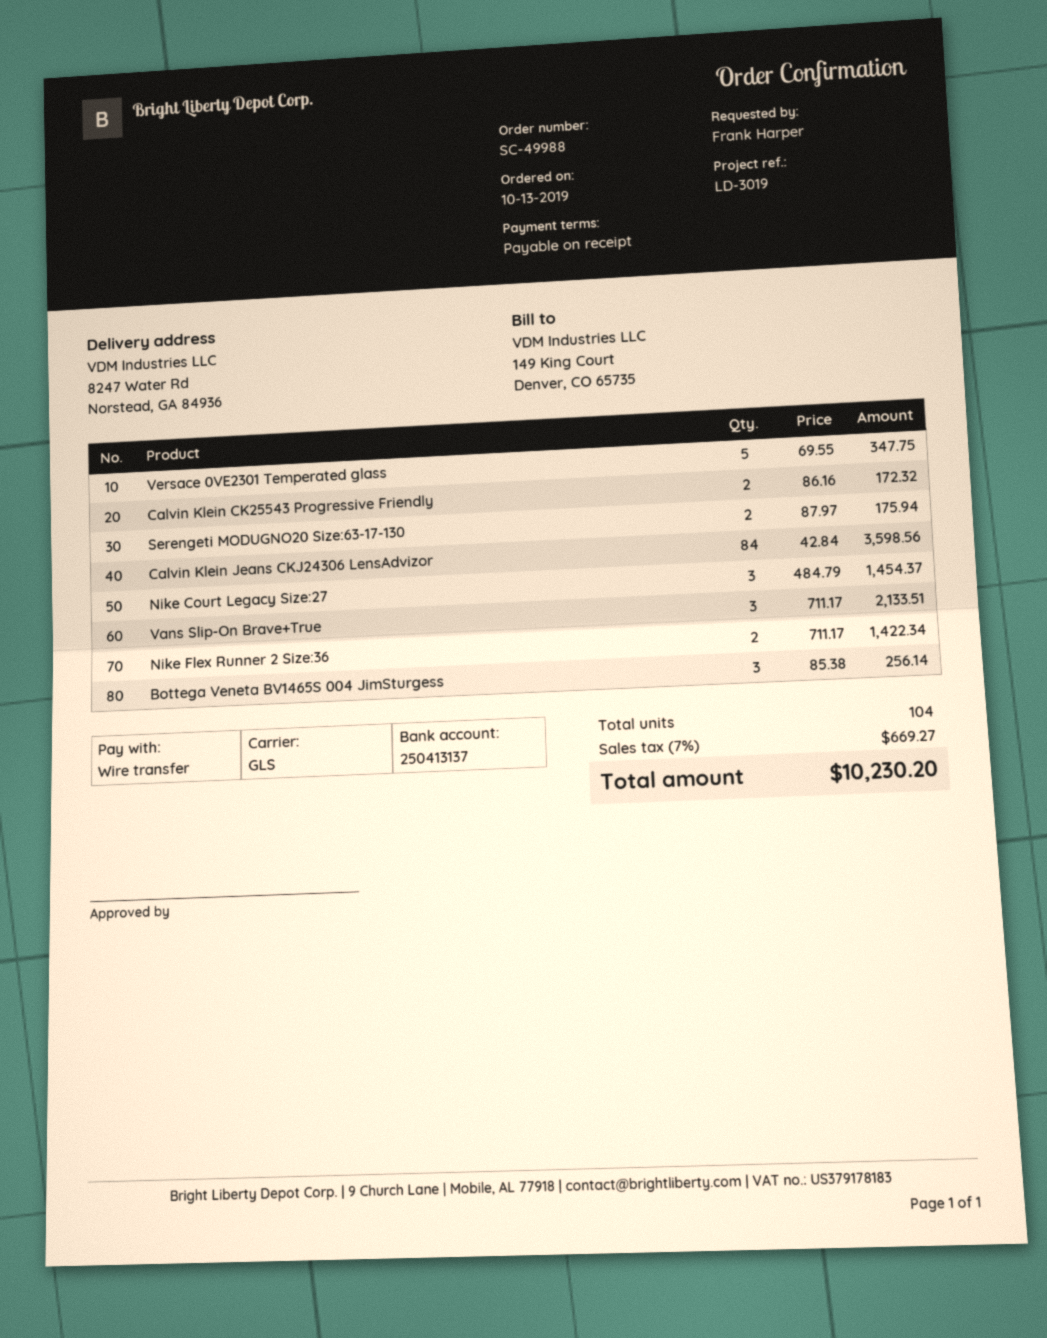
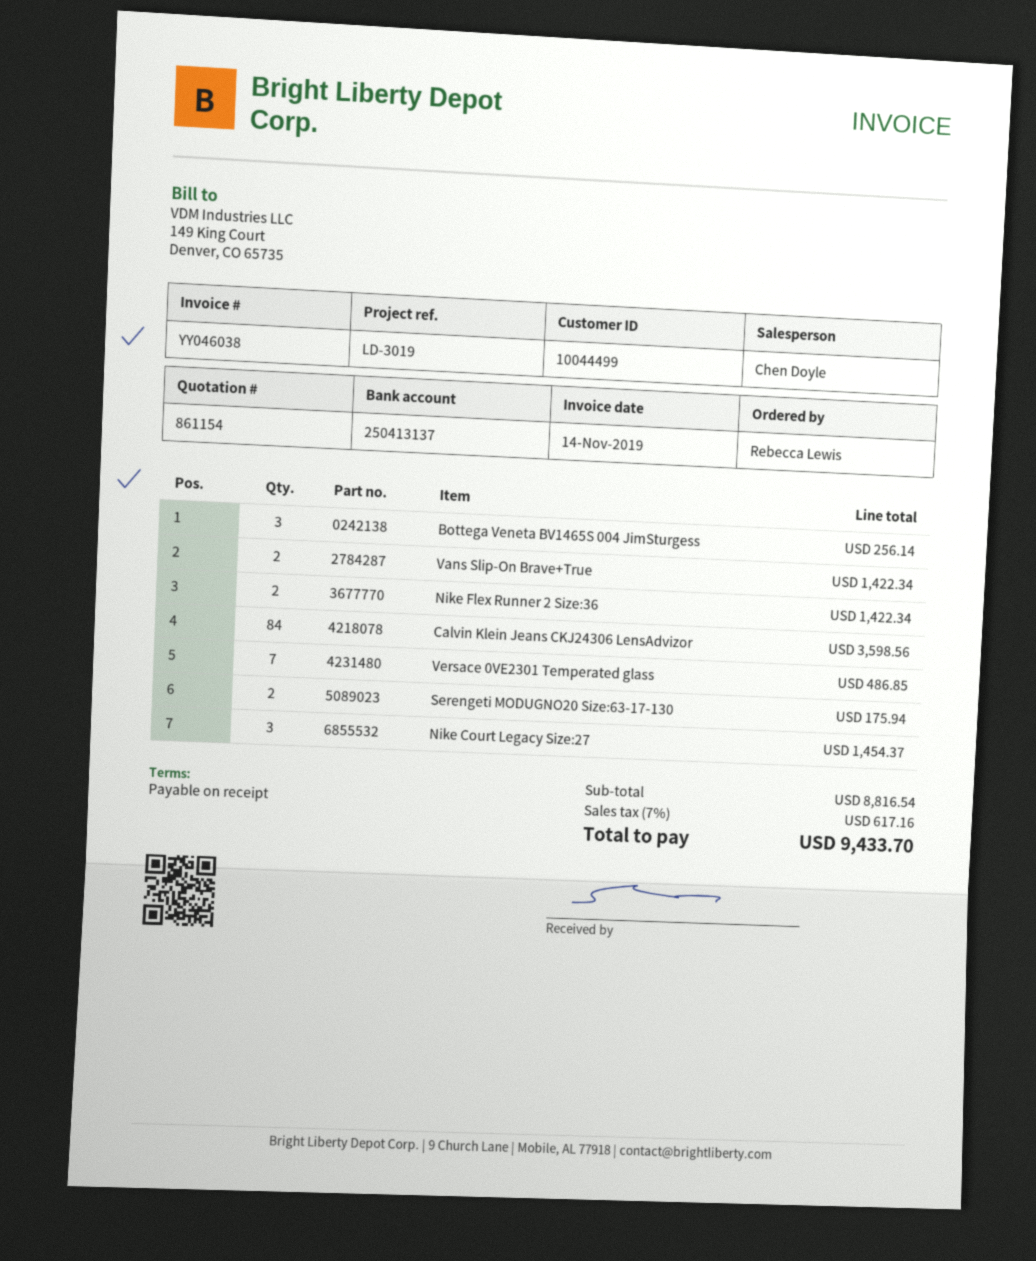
ordered by: Frank Harper -> Rebecca Lewis
Versace 0VE2301 Temperated glass: 5 for 347.75 -> 7 for 486.85
Calvin Klein CK25543 Progressive Friendly: 2 for 172.32 -> none
Vans Slip-On Brave+True: 3 for 2133.51 -> 2 for 1422.34
tax: 7% = 669.27 -> 7% = 617.16
total: 10230.20 -> 9433.70

